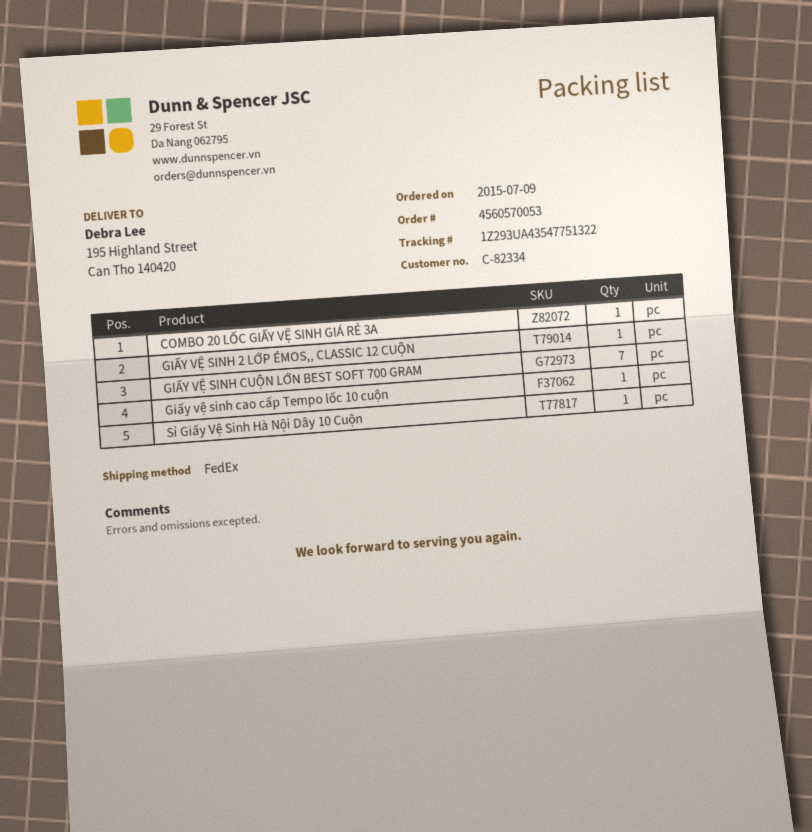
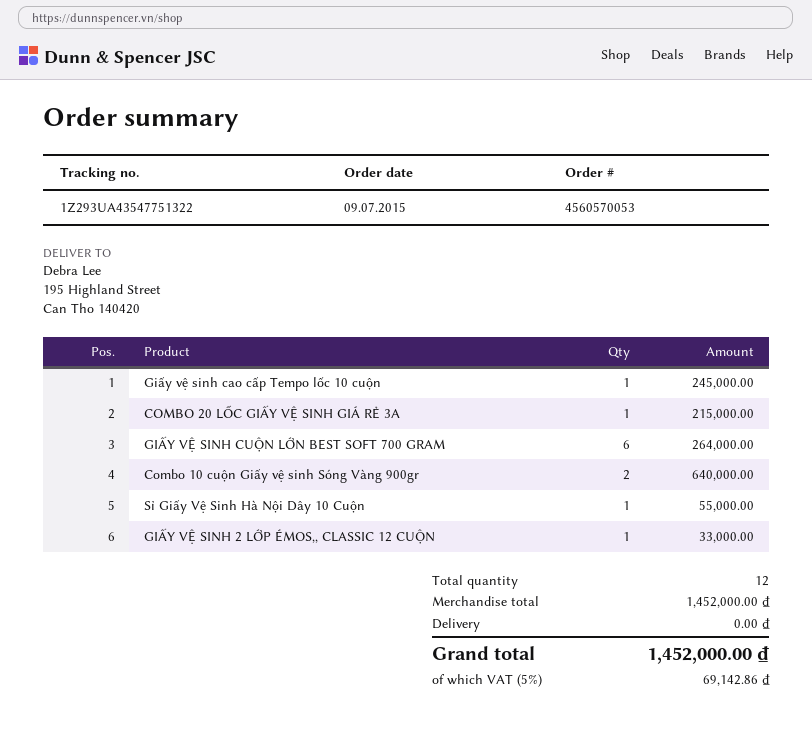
GIẤY VỆ SINH CUỘN LỚN BEST SOFT 700 GRAM: 7 -> 6
Combo 10 cuộn Giấy vệ sinh Sóng Vàng 900gr: none -> 2

